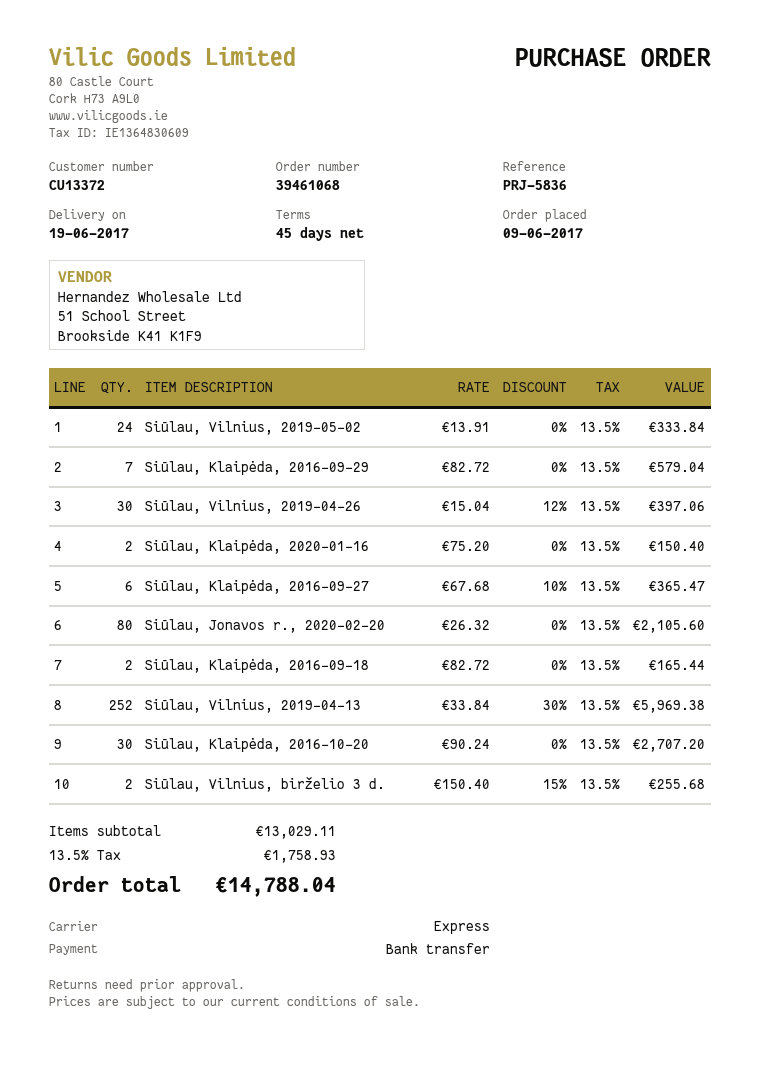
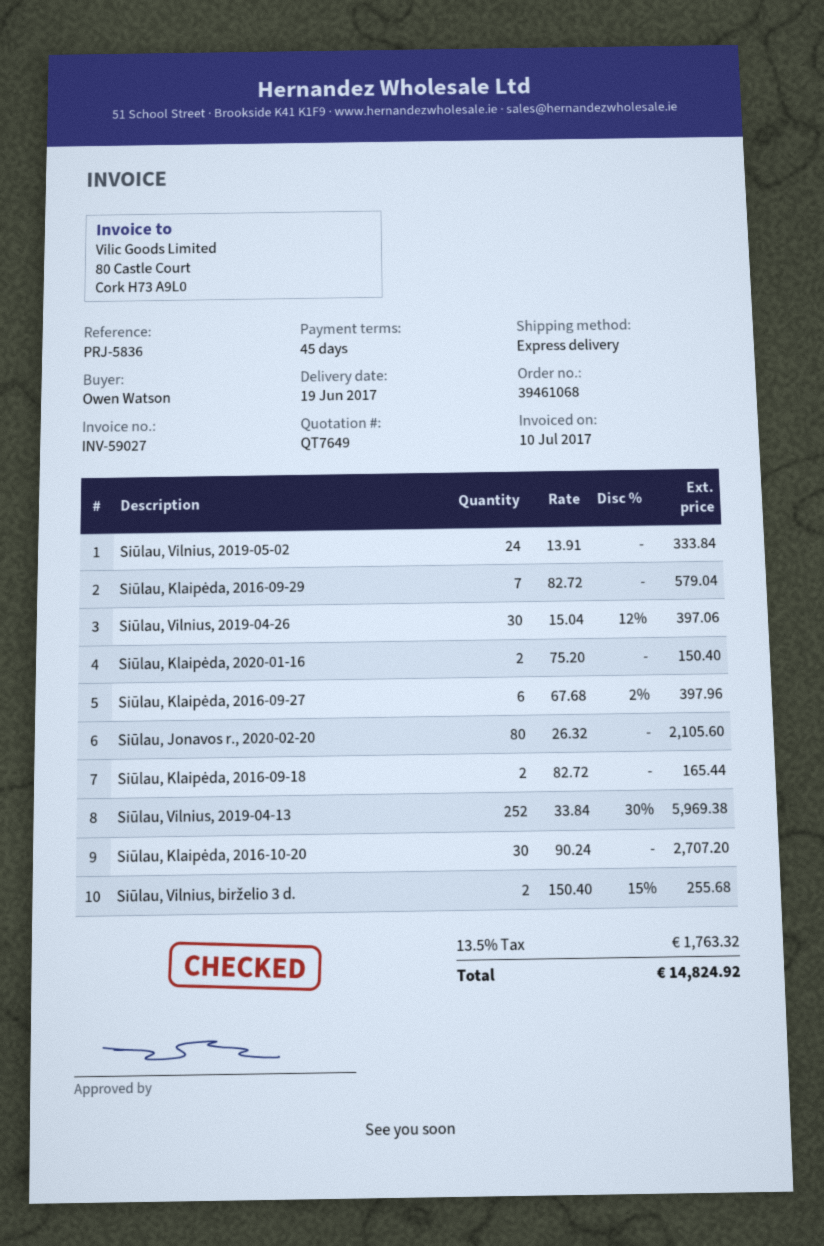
Siūlau, Klaipėda, 2016-09-27: 6 x 67.68 - 10% = 365.47 -> 6 x 67.68 - 2% = 397.96
tax: 13.5% = 1758.93 -> 13.5% = 1763.32
total: 14788.04 -> 14824.92

